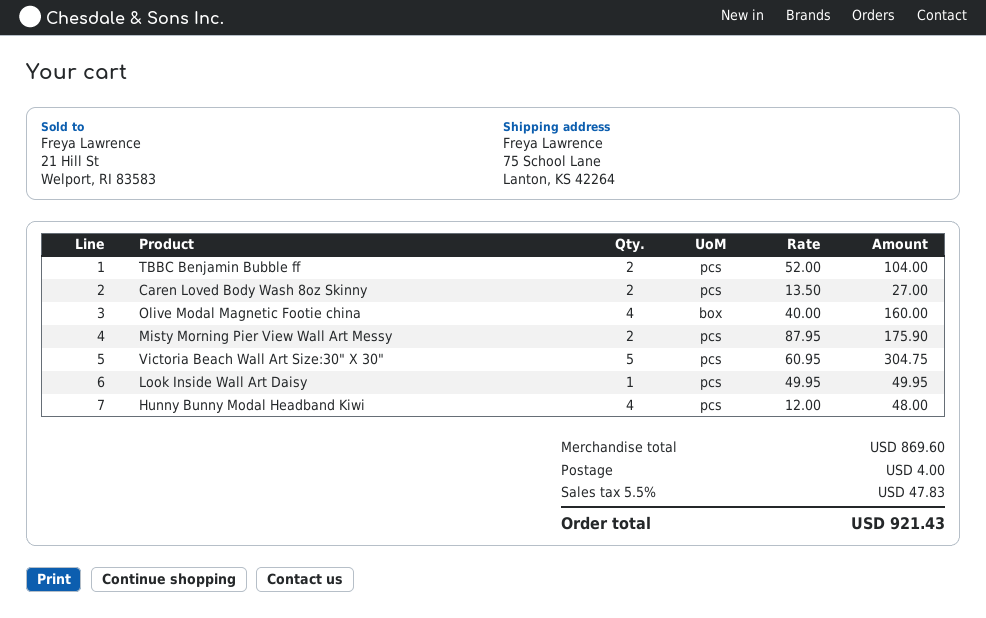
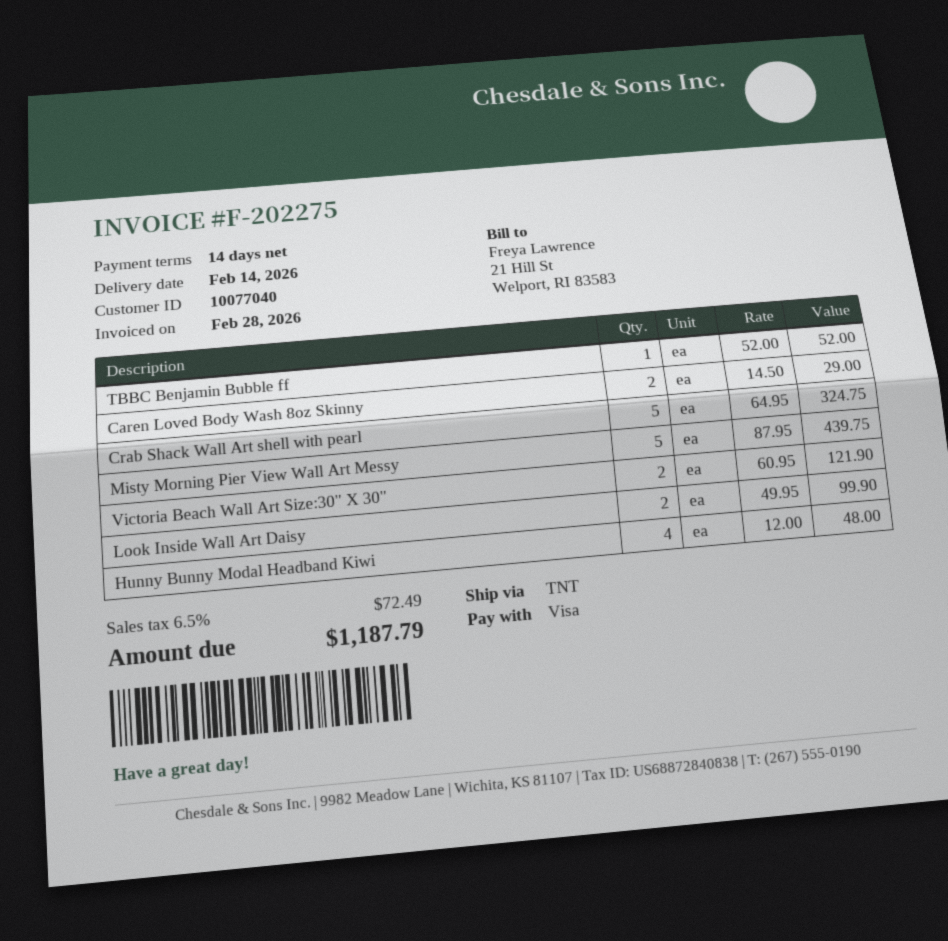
TBBC Benjamin Bubble ff: 2 x 52.00 = 104.00 -> 1 x 52.00 = 52.00
Caren Loved Body Wash 8oz Skinny: 2 x 13.50 = 27.00 -> 2 x 14.50 = 29.00
Olive Modal Magnetic Footie china: 4 x 40.00 = 160.00 -> none
Misty Morning Pier View Wall Art Messy: 2 x 87.95 = 175.90 -> 5 x 87.95 = 439.75
Victoria Beach Wall Art Size:30" X 30": 5 x 60.95 = 304.75 -> 2 x 60.95 = 121.90
Look Inside Wall Art Daisy: 1 x 49.95 = 49.95 -> 2 x 49.95 = 99.90
Crab Shack Wall Art shell with pearl: none -> 5 x 64.95 = 324.75
shipping: 4.00 -> none
tax: 5.5% = 47.83 -> 6.5% = 72.49
total: 921.43 -> 1187.79

